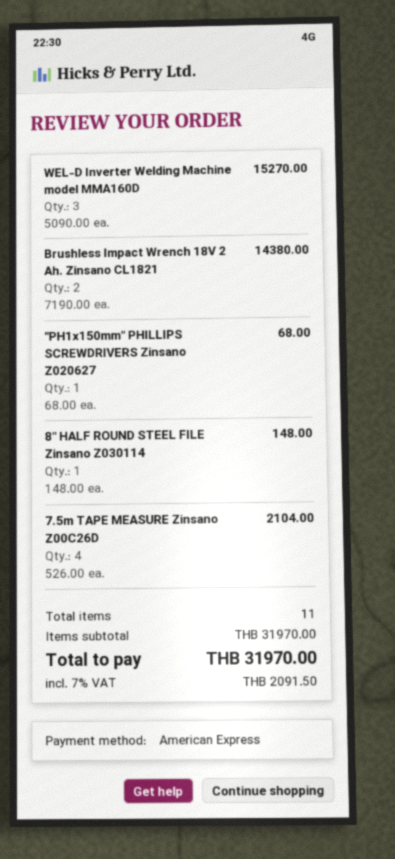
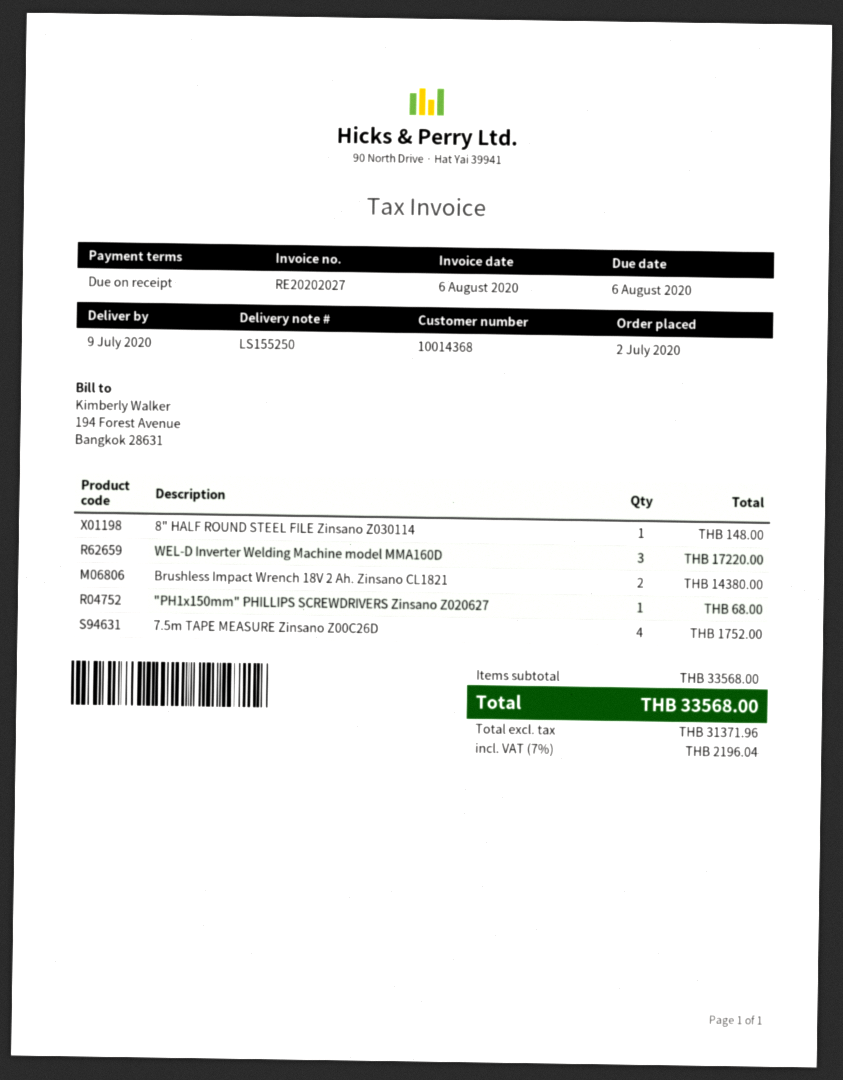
WEL-D Inverter Welding Machine model MMA160D: 3 for 15270.00 -> 3 for 17220.00
7.5m TAPE MEASURE Zinsano Z00C26D: 4 for 2104.00 -> 4 for 1752.00
subtotal: 31970.00 -> 33568.00
tax: 7% = 2091.50 -> 7% = 2196.04
total: 31970.00 -> 33568.00

